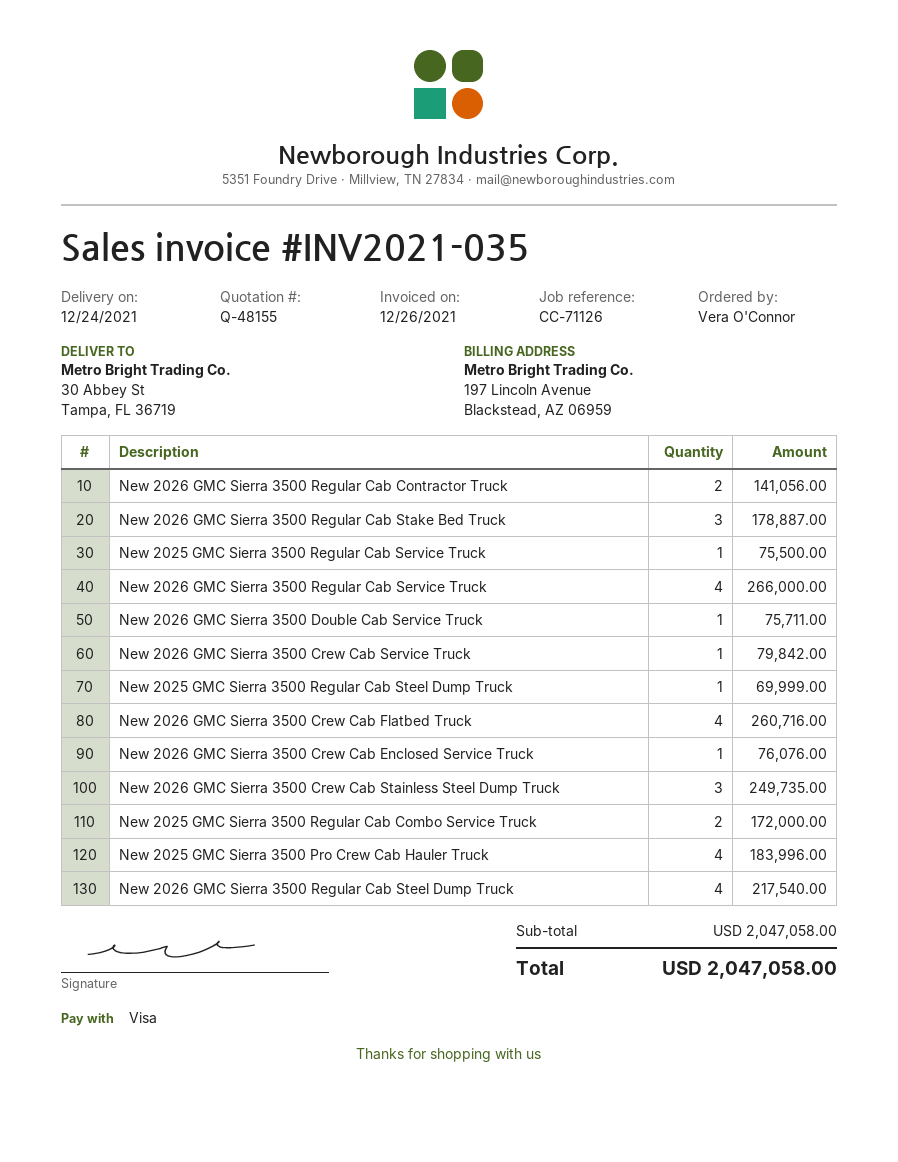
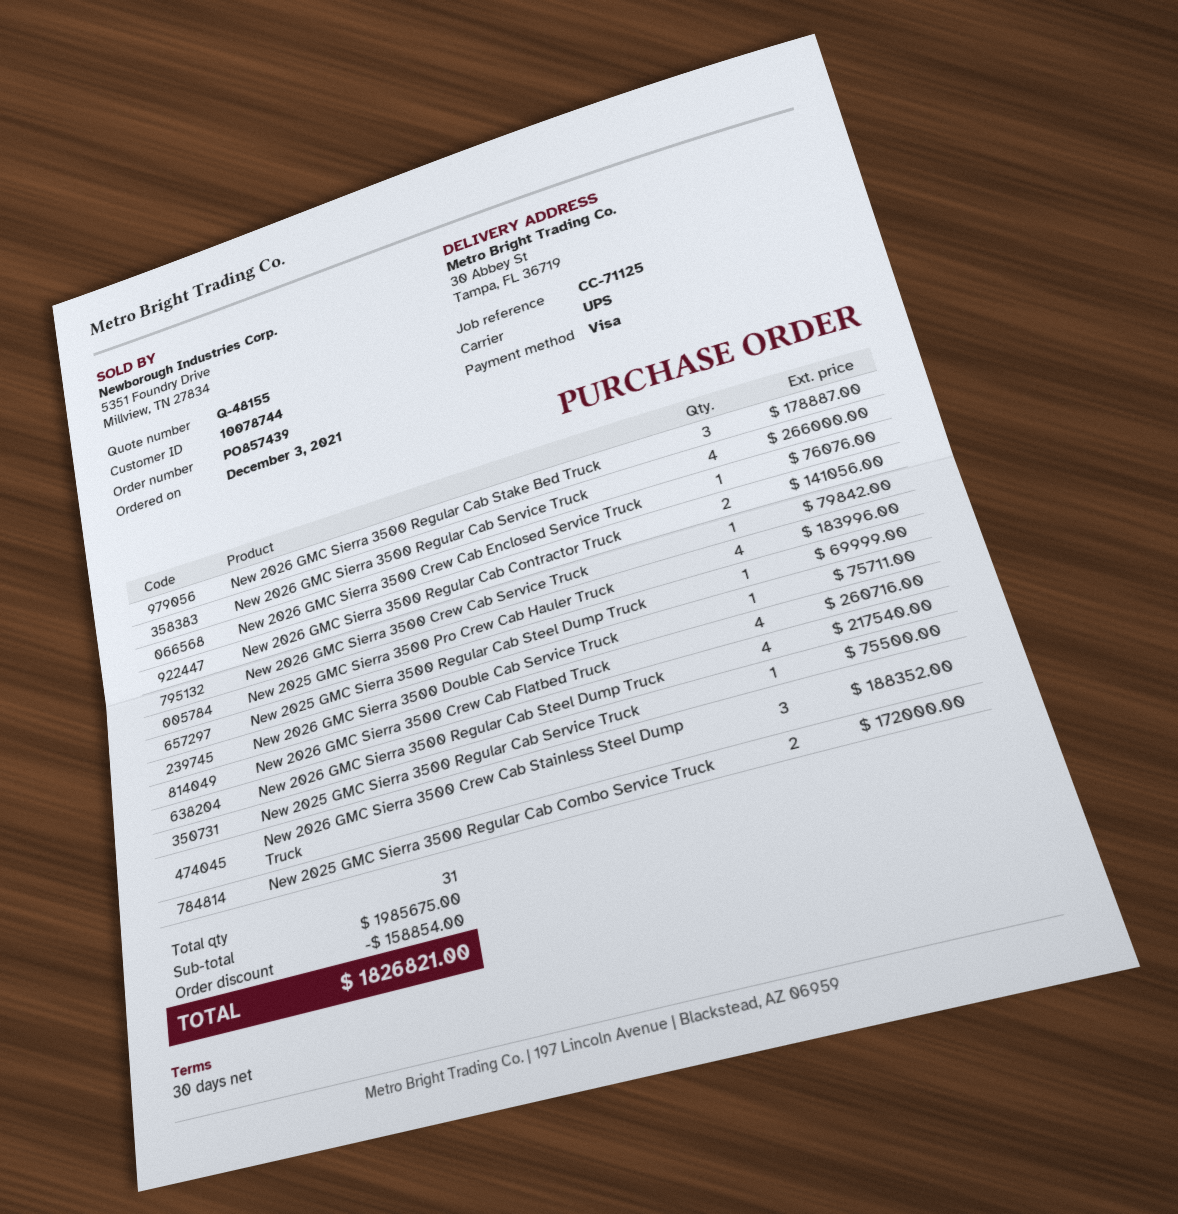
reference: CC-71126 -> CC-71125
New 2026 GMC Sierra 3500 Crew Cab Stainless Steel Dump Truck: 3 for 249735.00 -> 3 for 188352.00
subtotal: 2047058.00 -> 1985675.00
discount: none -> 158854.00
total: 2047058.00 -> 1826821.00

